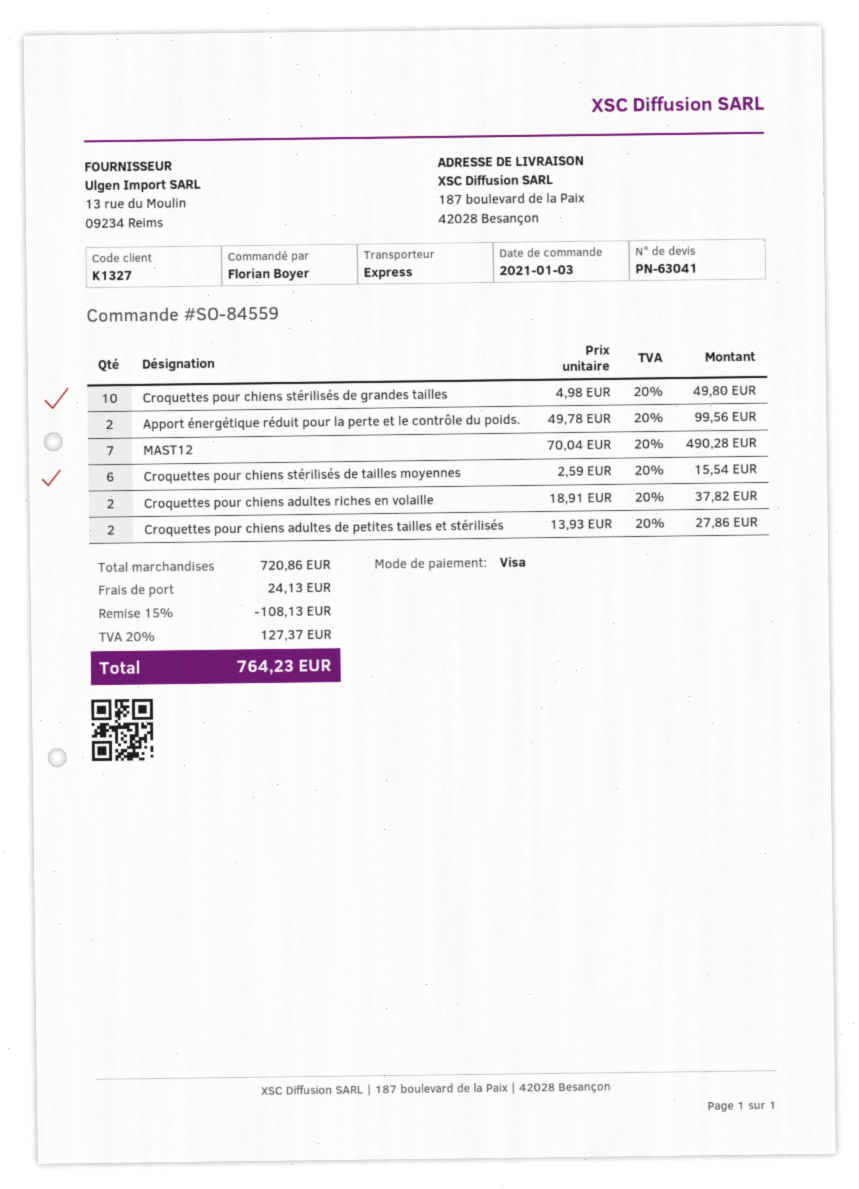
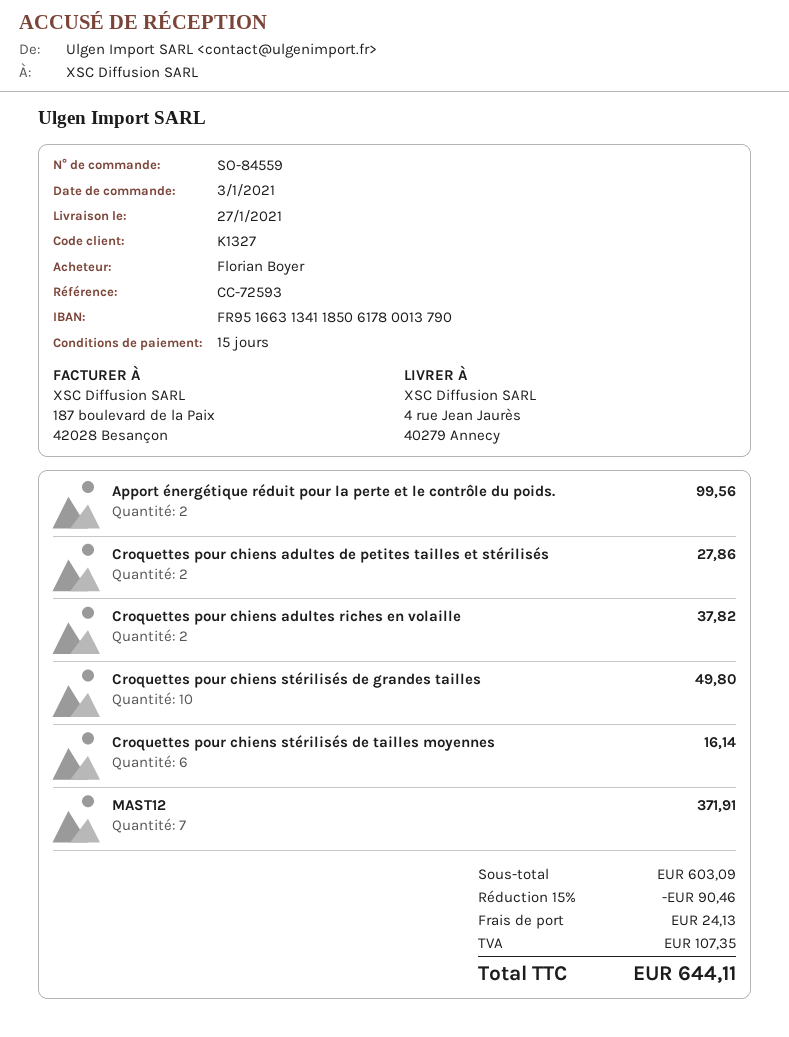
ship to: 187 boulevard de la Paix, 42028 Besançon -> 4 rue Jean Jaurès, 40279 Annecy
MAST12: 7 for 490.28 -> 7 for 371.91
Croquettes pour chiens stérilisés de tailles moyennes: 6 for 15.54 -> 6 for 16.14
subtotal: 720.86 -> 603.09
discount: 15% = 108.13 -> 15% = 90.46
tax: 127.37 -> 107.35
total: 764.23 -> 644.11

